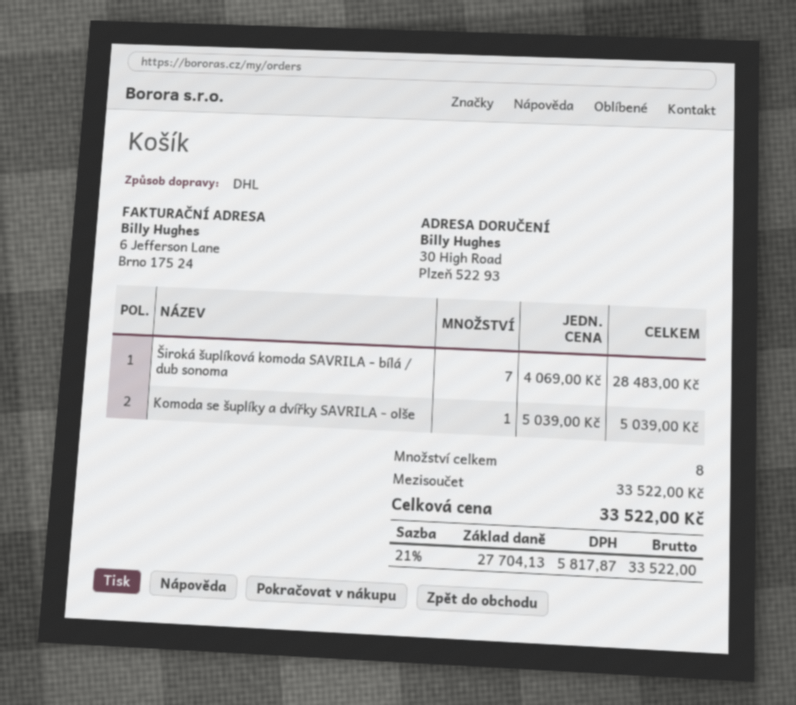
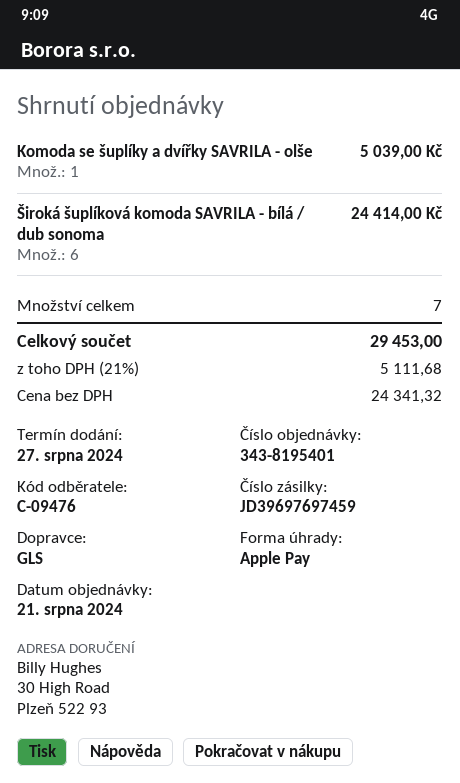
shipping method: DHL -> GLS
Široká šuplíková komoda SAVRILA - bílá / dub sonoma: 7 for 28483.00 -> 6 for 24414.00
total quantity: 8 -> 7
net: 27704.13 -> 24341.32
tax: 21% = 5817.87 -> 21% = 5111.68
total: 33522.00 -> 29453.00

